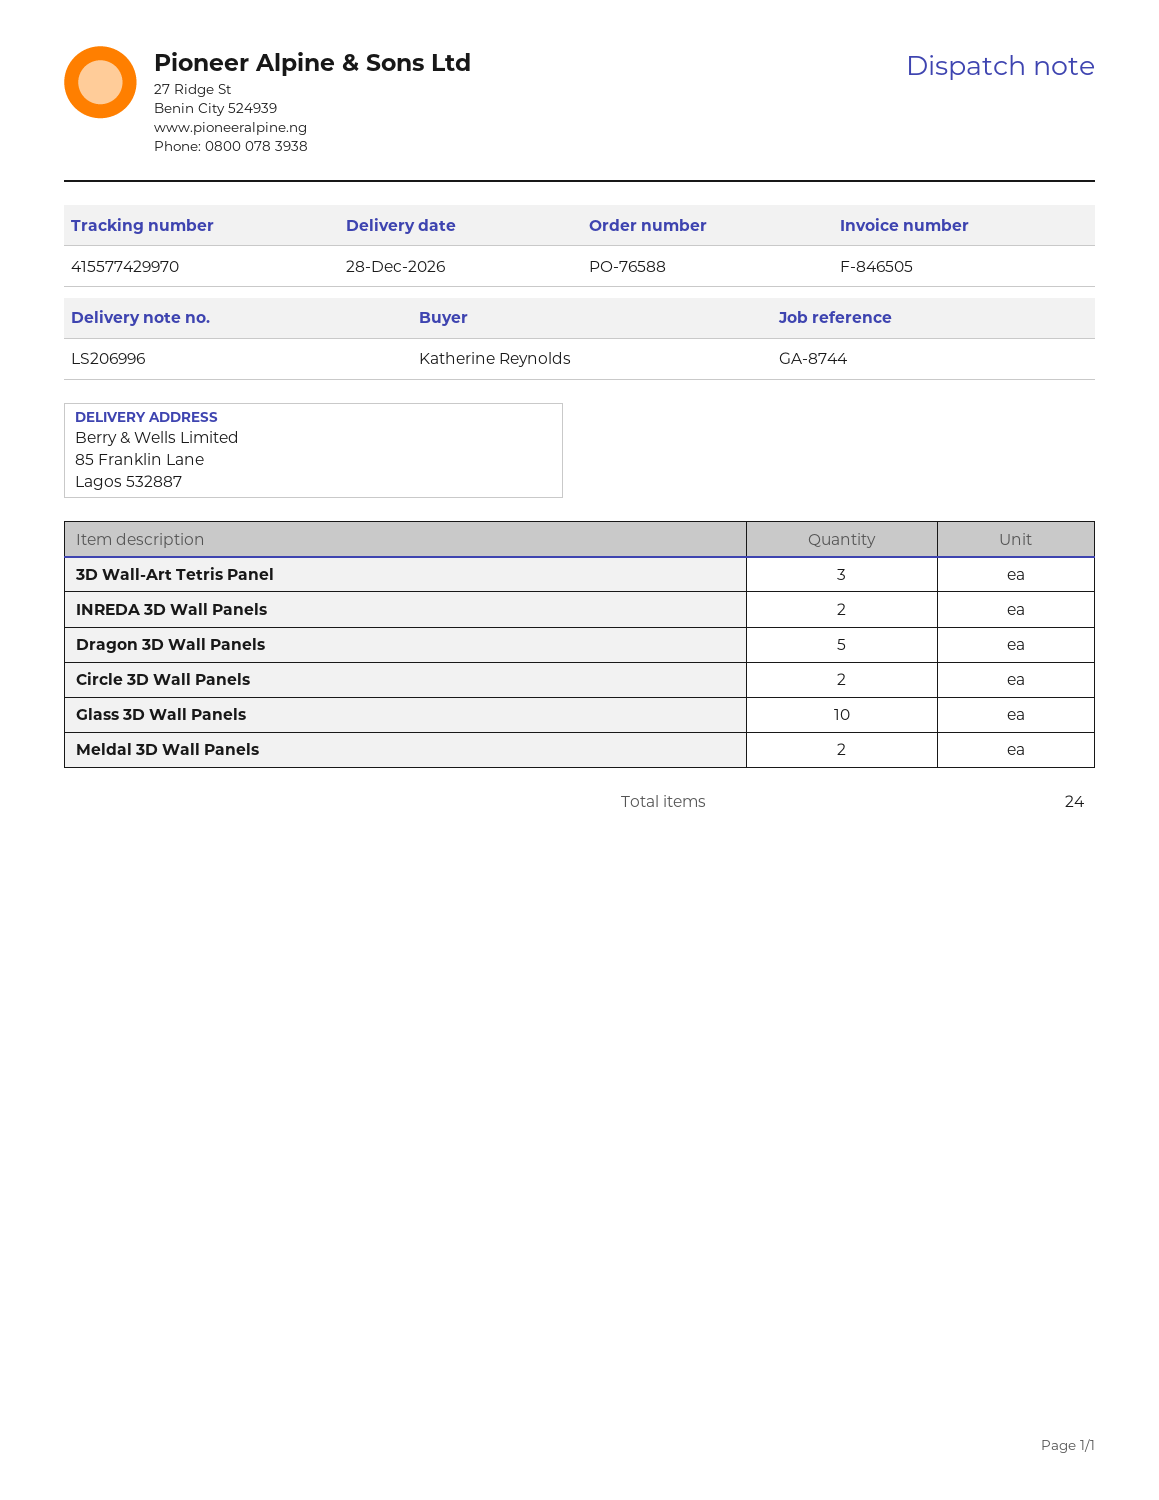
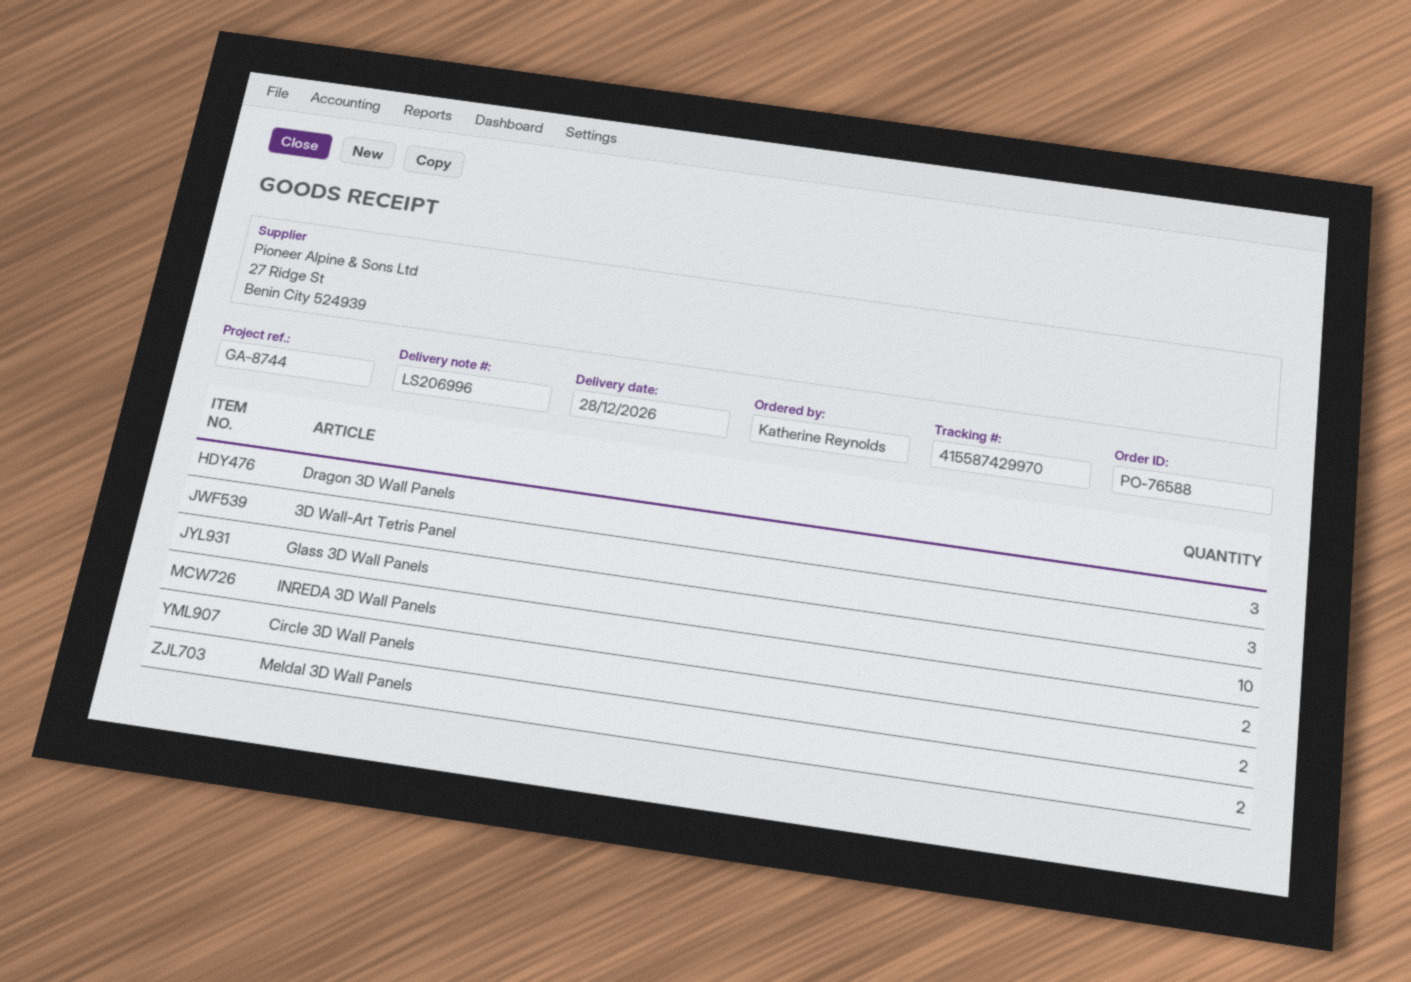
tracking number: 415577429970 -> 415587429970
Dragon 3D Wall Panels: 5 -> 3

